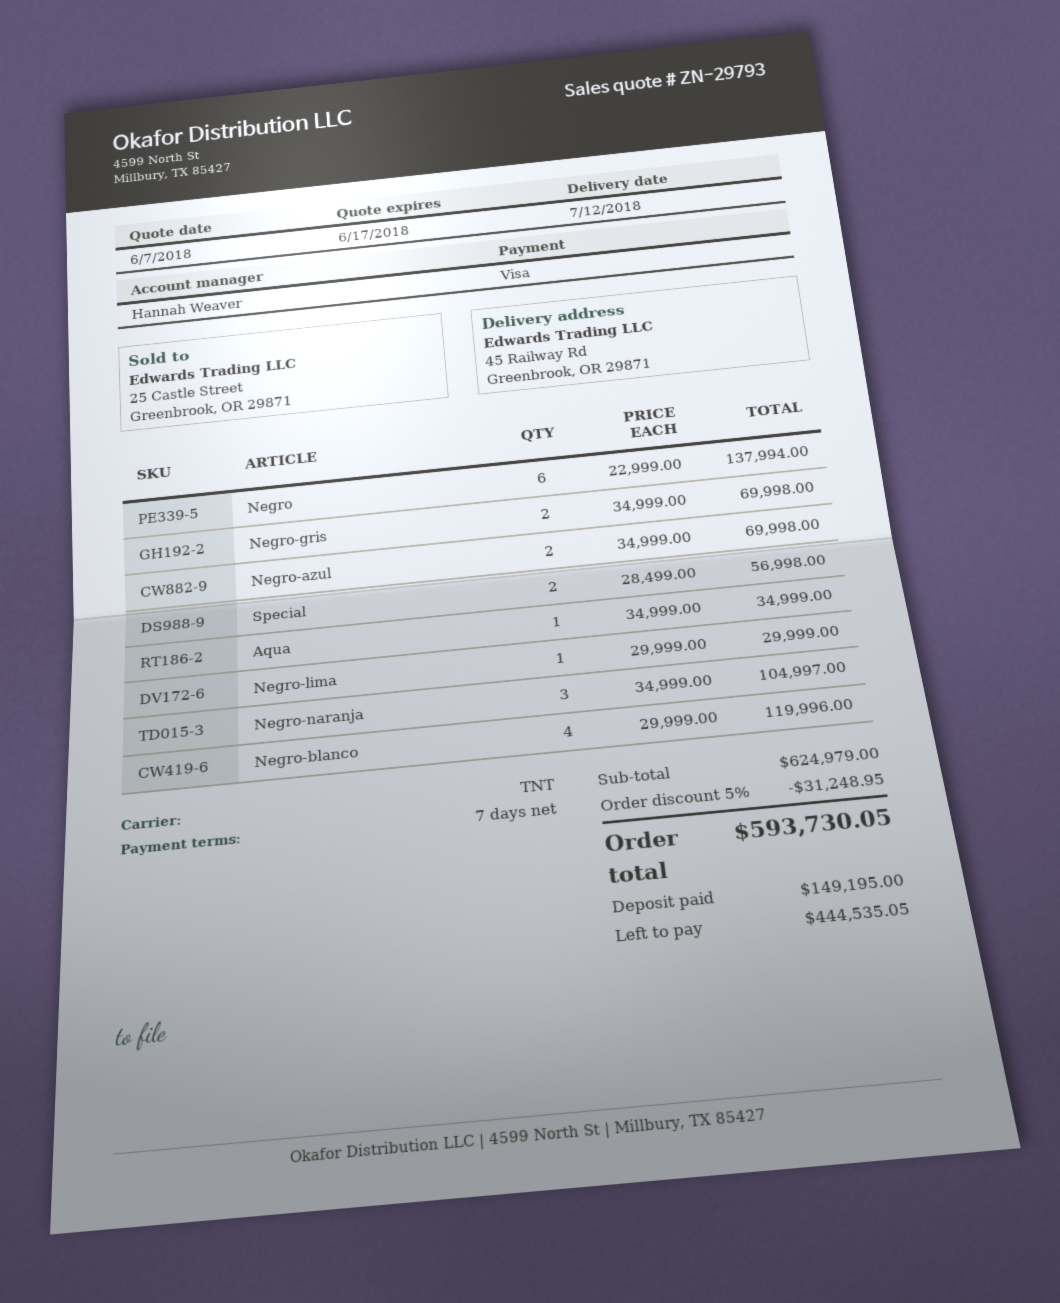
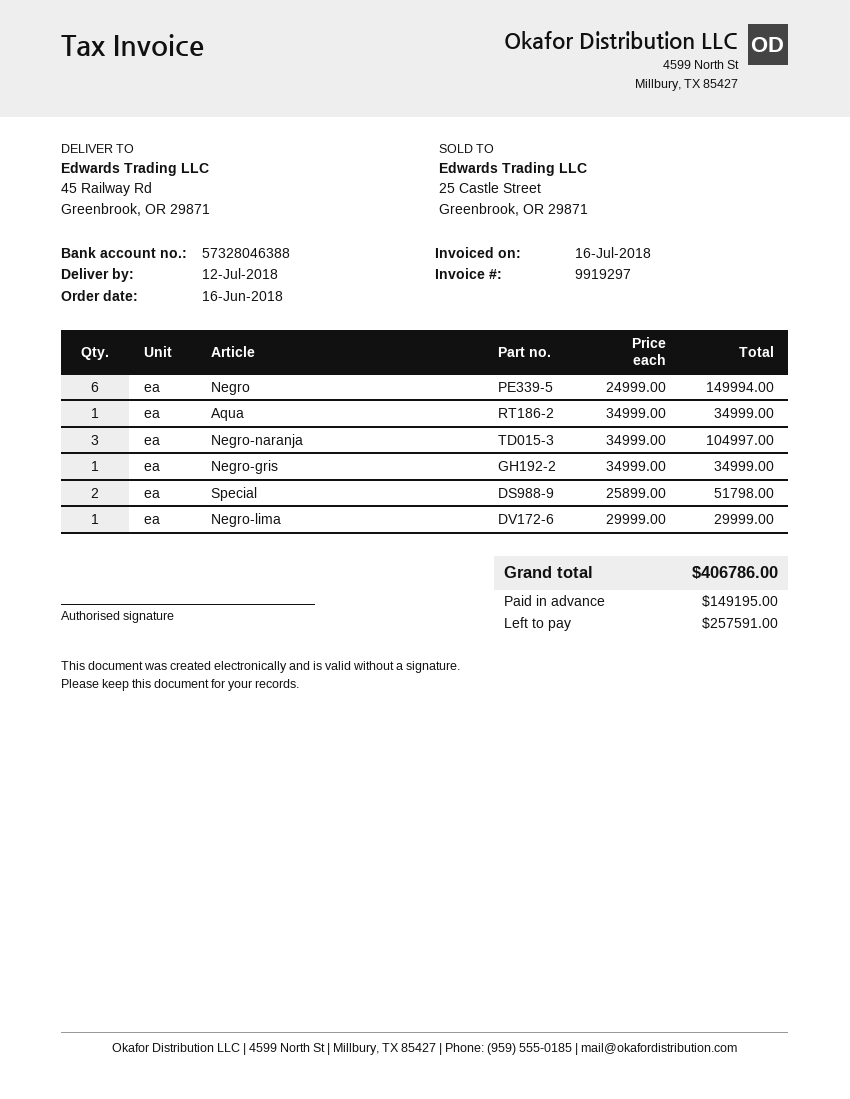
Negro: 6 x 22999.00 = 137994.00 -> 6 x 24999.00 = 149994.00
Negro-gris: 2 x 34999.00 = 69998.00 -> 1 x 34999.00 = 34999.00
Negro-azul: 2 x 34999.00 = 69998.00 -> none
Special: 2 x 28499.00 = 56998.00 -> 2 x 25899.00 = 51798.00
Negro-blanco: 4 x 29999.00 = 119996.00 -> none
discount: 5% = 31248.95 -> none
total: 593730.05 -> 406786.00
balance: 444535.05 -> 257591.00

